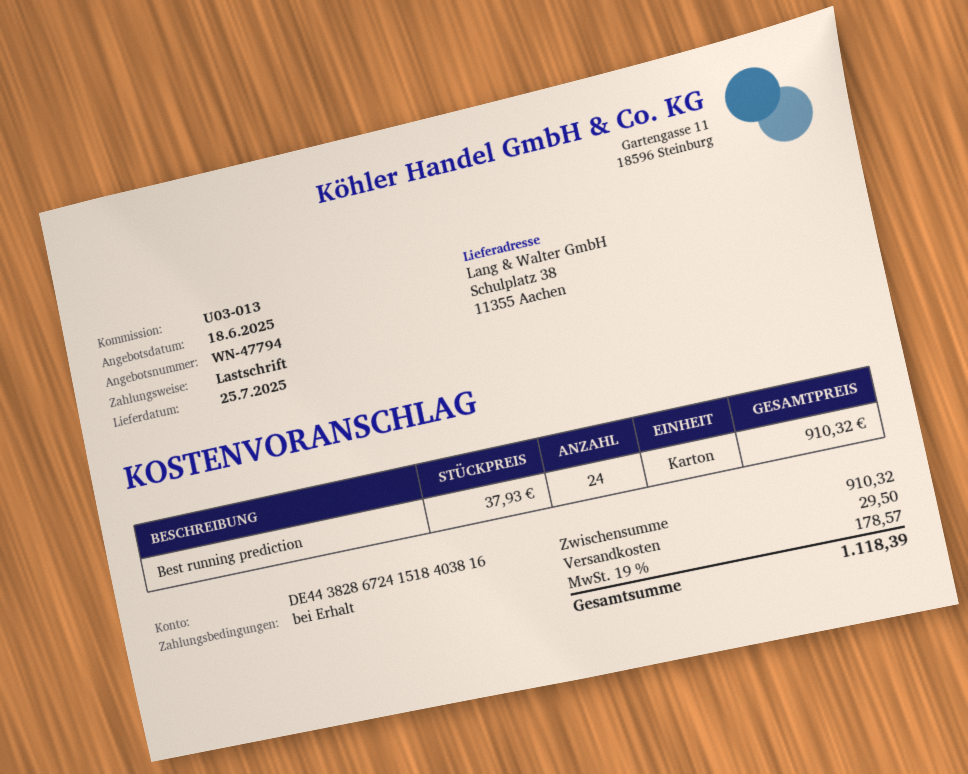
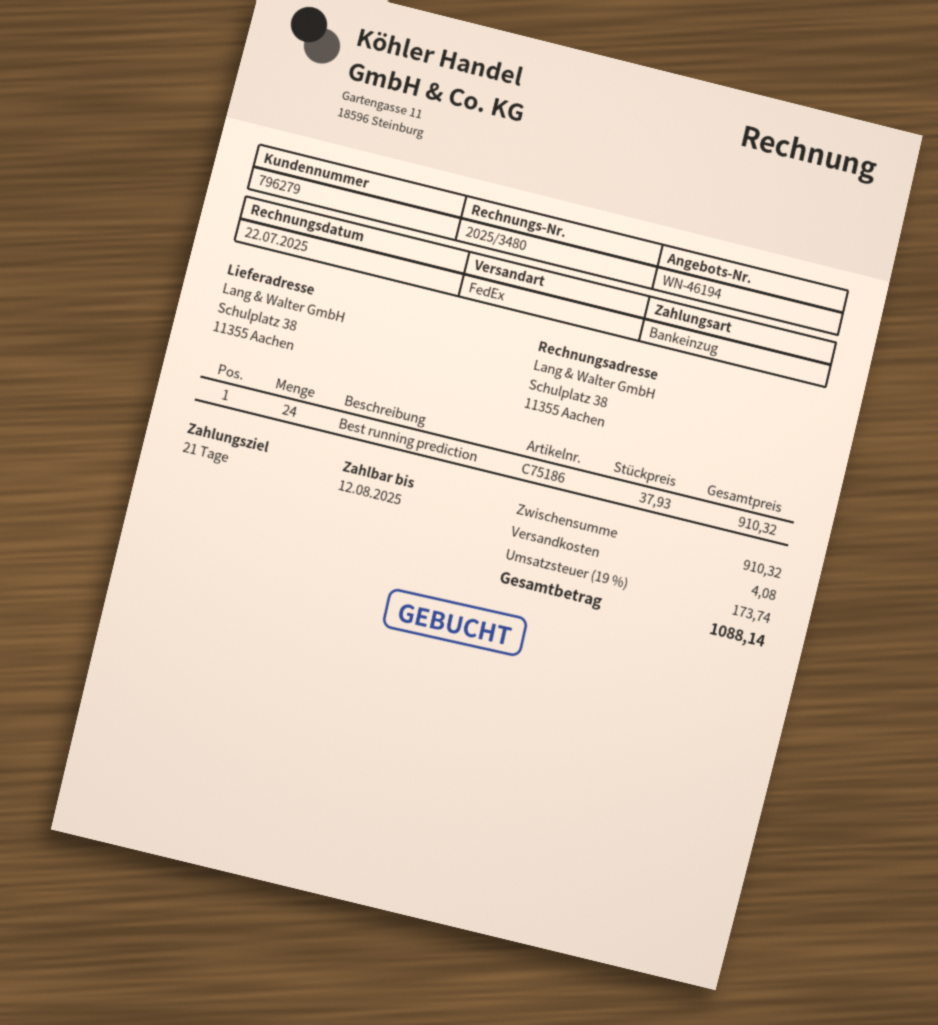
quote number: WN-47794 -> WN-46194
payment terms: on receipt -> 21 days
shipping: 29.50 -> 4.08
tax: 19% = 178.57 -> 19% = 173.74
total: 1118.39 -> 1088.14

